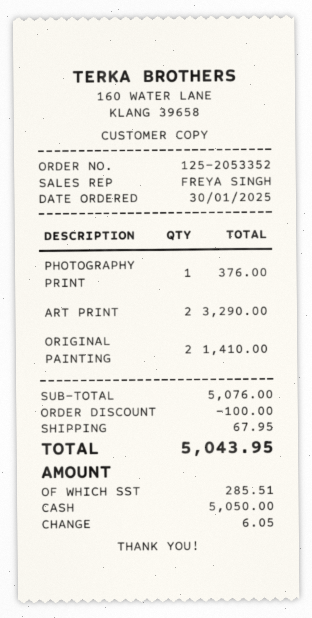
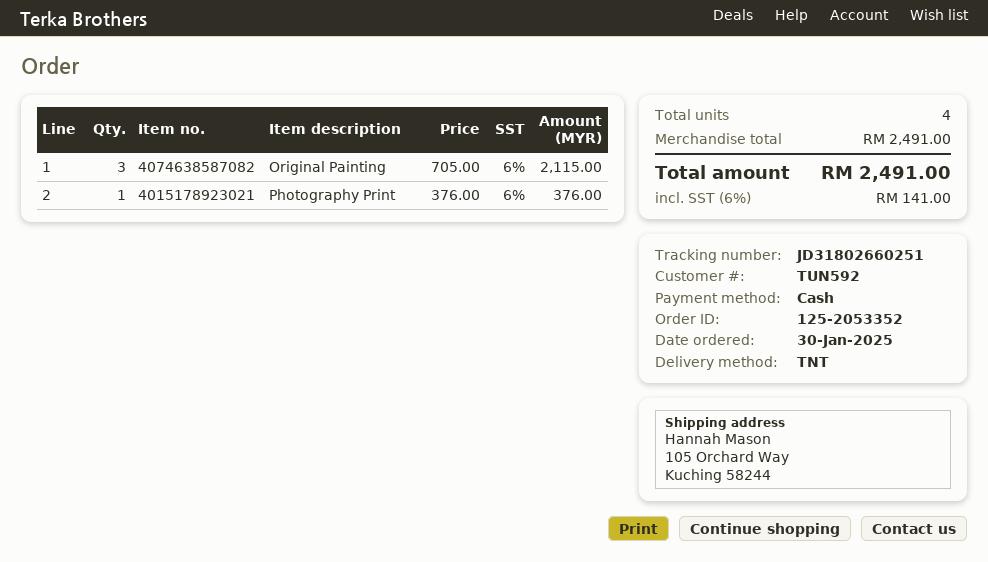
ART PRINT: 2 for 3290.00 -> none
ORIGINAL PAINTING: 2 for 1410.00 -> 3 for 2115.00
subtotal: 5076.00 -> 2491.00
discount: 100.00 -> none
shipping: 67.95 -> none
tax: 285.51 -> 141.00
total: 5043.95 -> 2491.00

